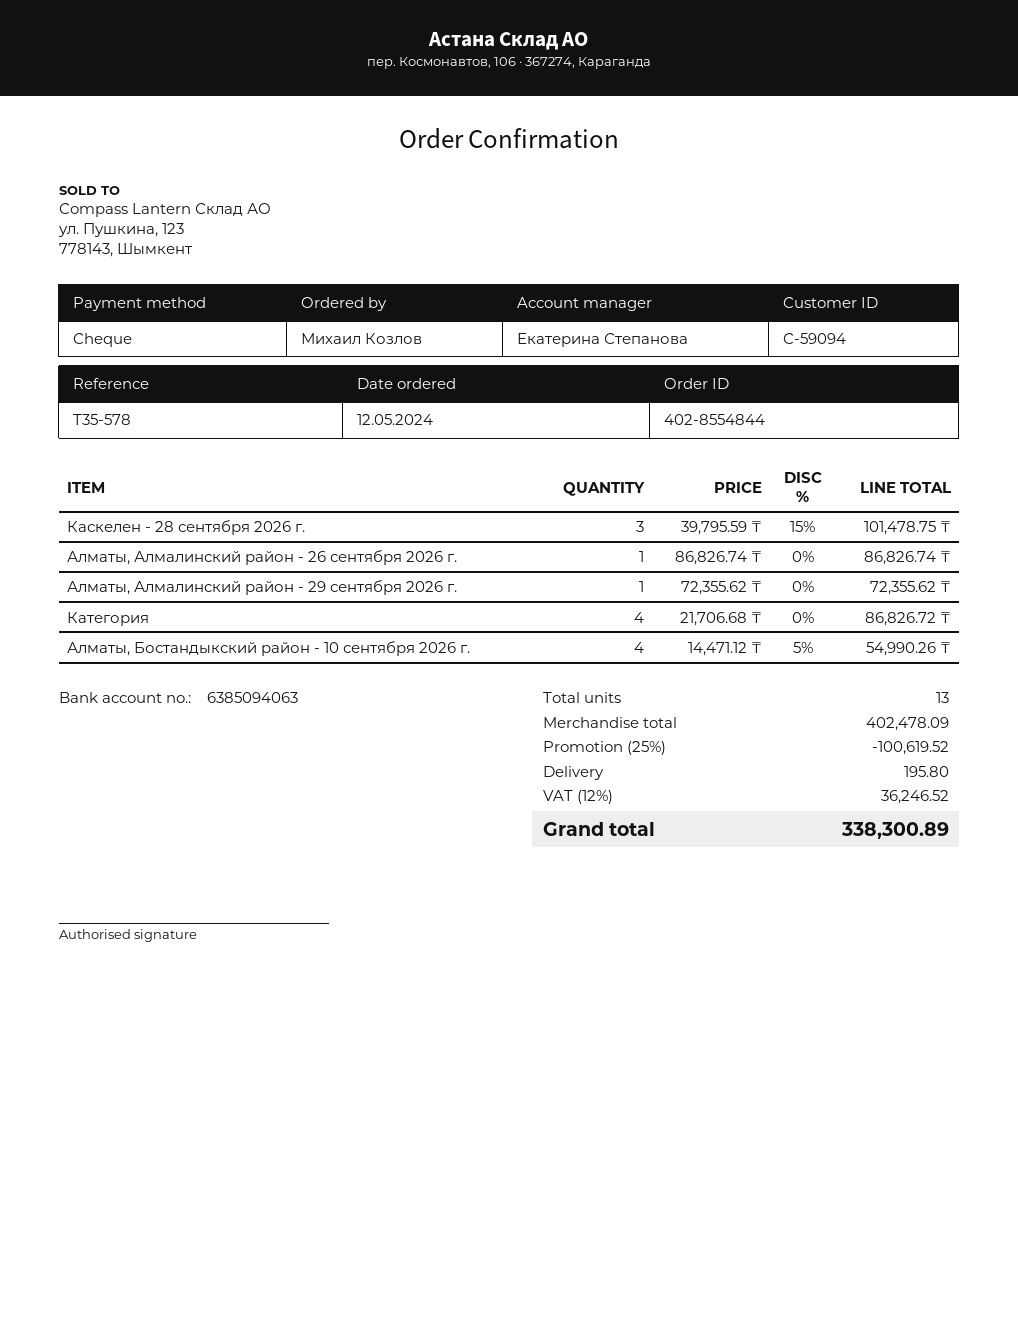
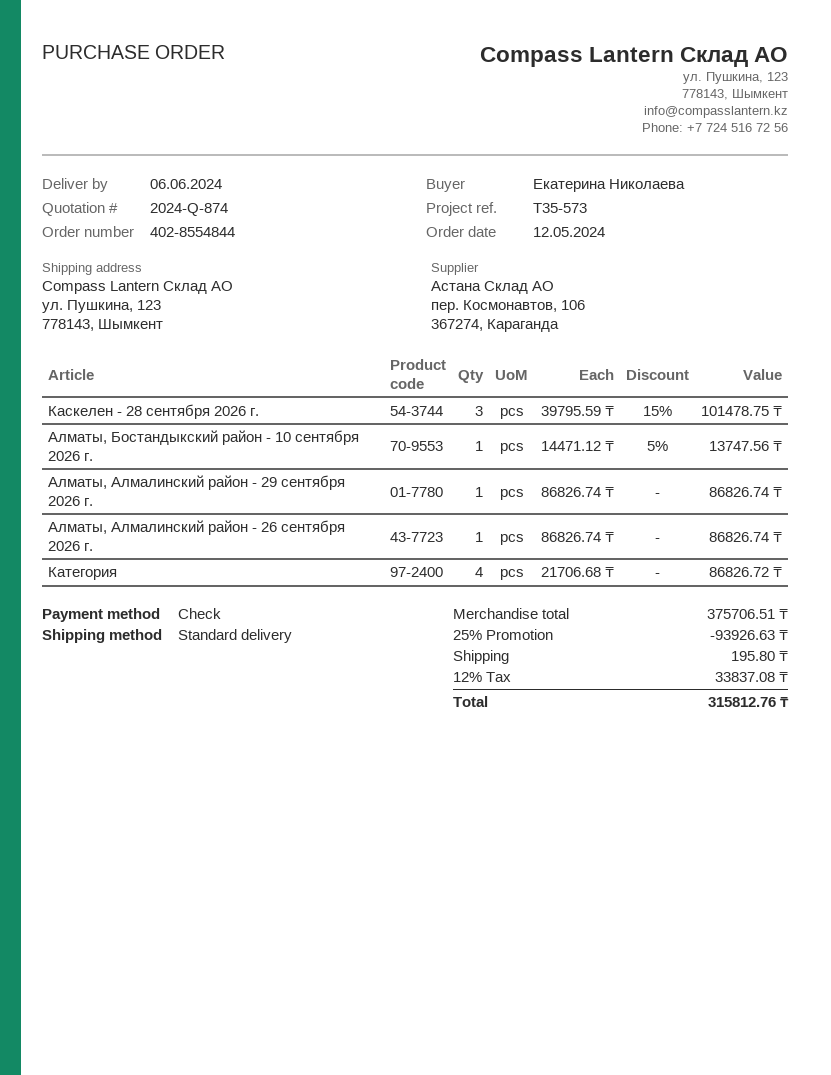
reference: T35-578 -> T35-573
ordered by: Михаил Козлов -> Екатерина Николаева
Алматы, Алмалинский район - 29 сентября 2026 г.: 1 x 72355.62 = 72355.62 -> 1 x 86826.74 = 86826.74
Алматы, Бостандыкский район - 10 сентября 2026 г.: 4 x 14471.12 - 5% = 54990.26 -> 1 x 14471.12 - 5% = 13747.56
subtotal: 402478.09 -> 375706.51
discount: 25% = 100619.52 -> 25% = 93926.63
tax: 12% = 36246.52 -> 12% = 33837.08
total: 338300.89 -> 315812.76

